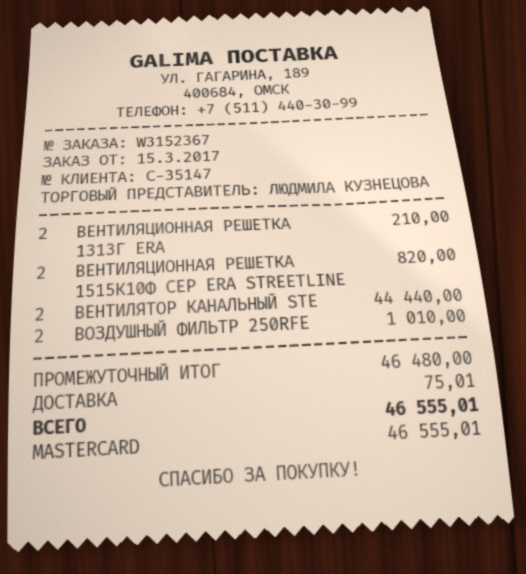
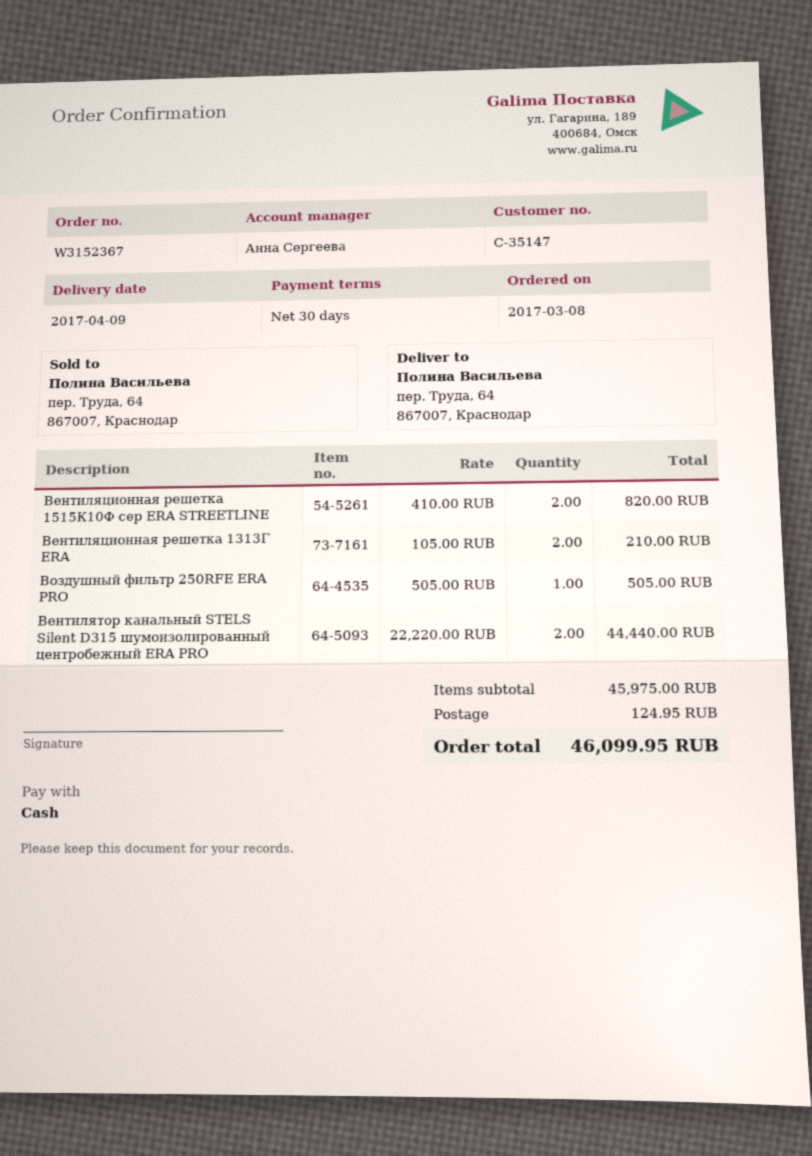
order date: 2017-03-15 -> 2017-03-08
sales rep: ЛЮДМИЛА КУЗНЕЦОВА -> Анна Сергеева
payment method: Mastercard -> cash
ВОЗДУШНЫЙ ФИЛЬТР 250RFE: 2 for 1010.00 -> 1 for 505.00
subtotal: 46480.00 -> 45975.00
shipping: 75.01 -> 124.95
total: 46555.01 -> 46099.95

